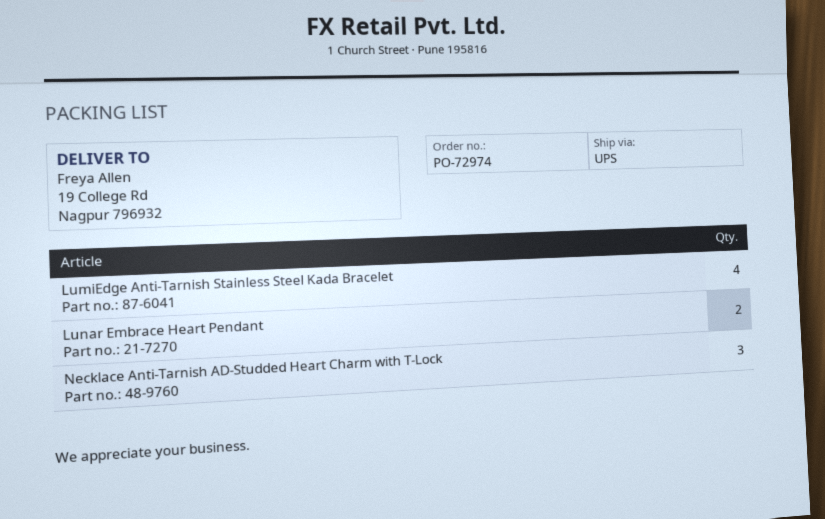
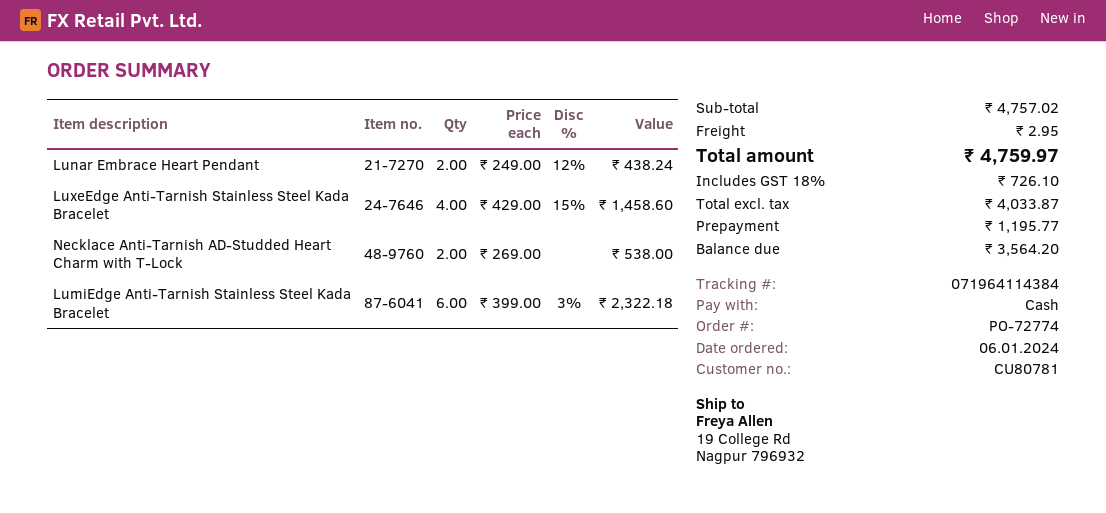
order number: PO-72974 -> PO-72774
LumiEdge Anti-Tarnish Stainless Steel Kada Bracelet: 4 -> 6
Necklace Anti-Tarnish AD-Studded Heart Charm with T-Lock: 3 -> 2
LuxeEdge Anti-Tarnish Stainless Steel Kada Bracelet: none -> 4

